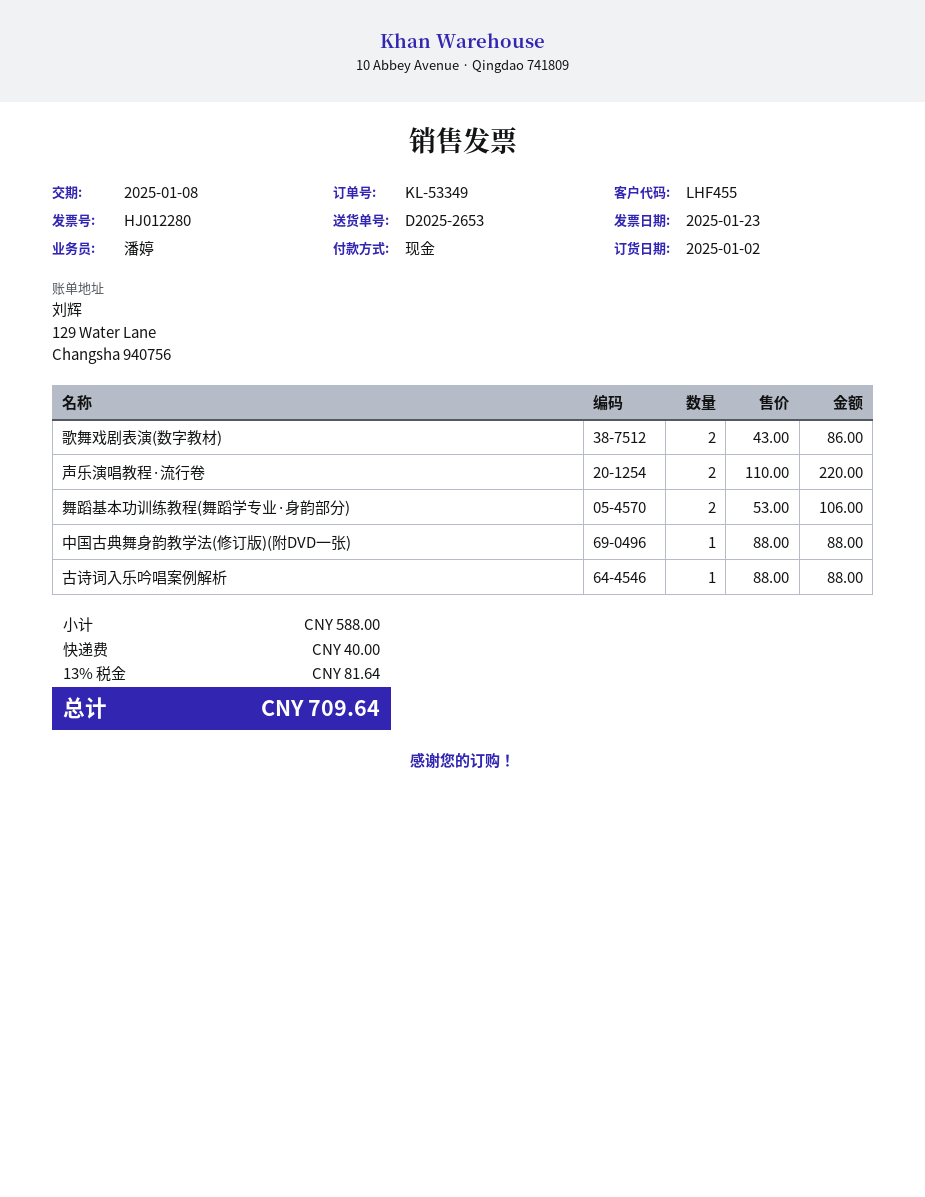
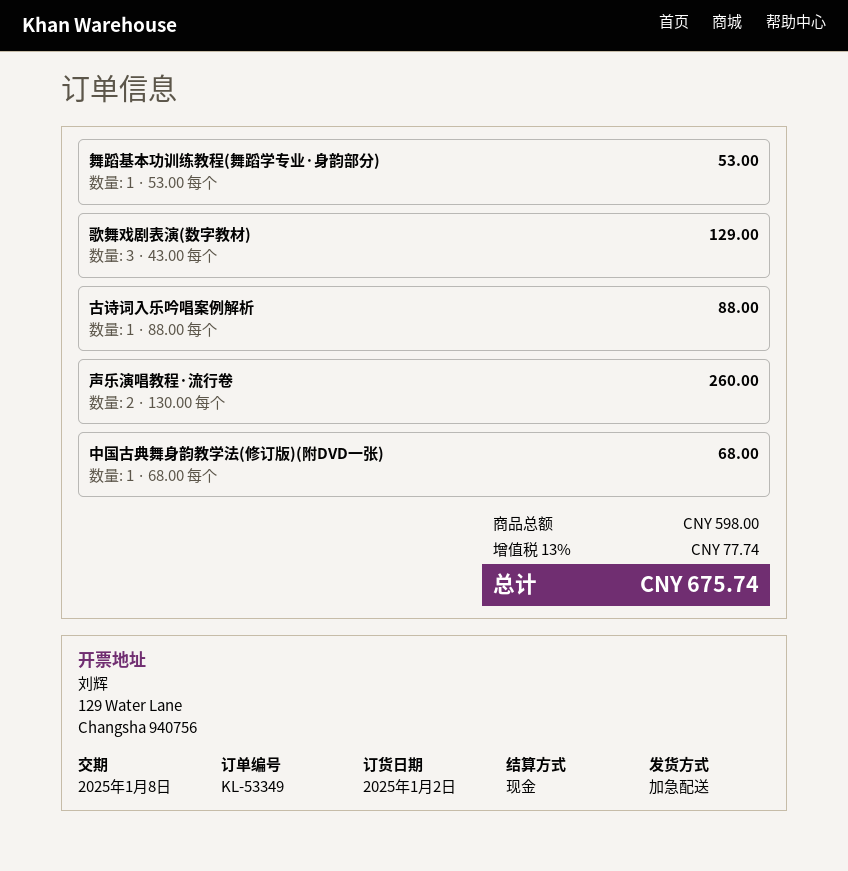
歌舞戏剧表演(数字教材): 2 x 43.00 = 86.00 -> 3 x 43.00 = 129.00
声乐演唱教程·流行卷: 2 x 110.00 = 220.00 -> 2 x 130.00 = 260.00
舞蹈基本功训练教程(舞蹈学专业·身韵部分): 2 x 53.00 = 106.00 -> 1 x 53.00 = 53.00
中国古典舞身韵教学法(修订版)(附DVD一张): 1 x 88.00 = 88.00 -> 1 x 68.00 = 68.00
subtotal: 588.00 -> 598.00
shipping: 40.00 -> none
tax: 13% = 81.64 -> 13% = 77.74
total: 709.64 -> 675.74

